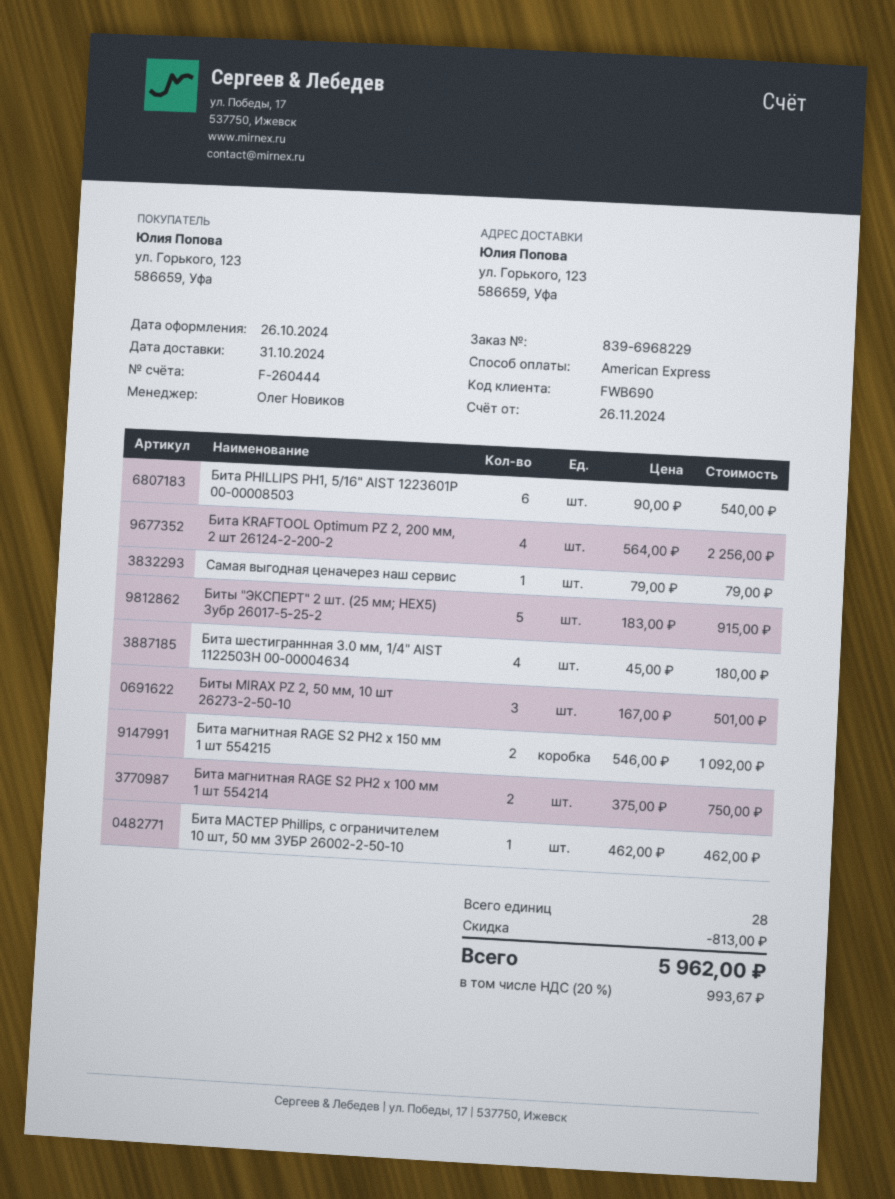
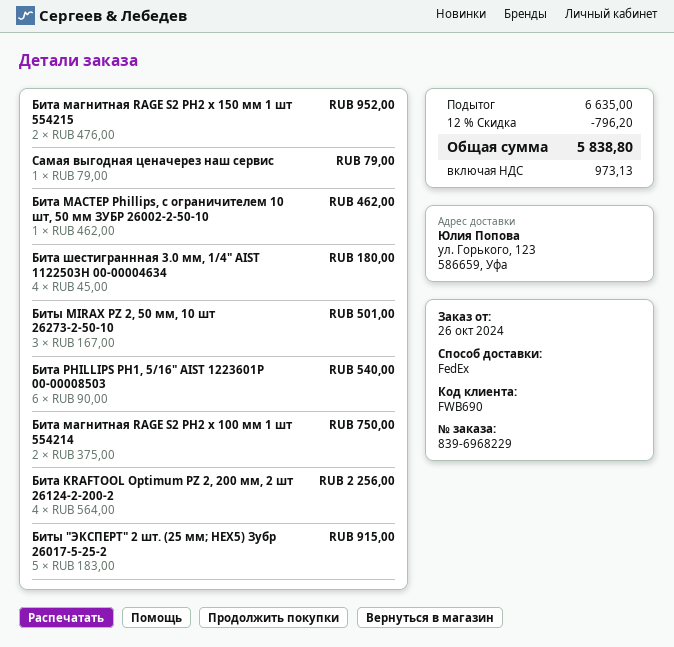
Бита магнитная RAGE S2 PH2 x 150 мм 1 шт 554215: 2 x 546.00 = 1092.00 -> 2 x 476.00 = 952.00
discount: 813.00 -> 796.20
tax: 993.67 -> 973.13
total: 5962.00 -> 5838.80

